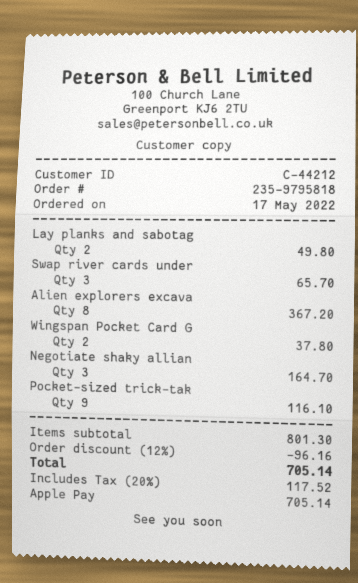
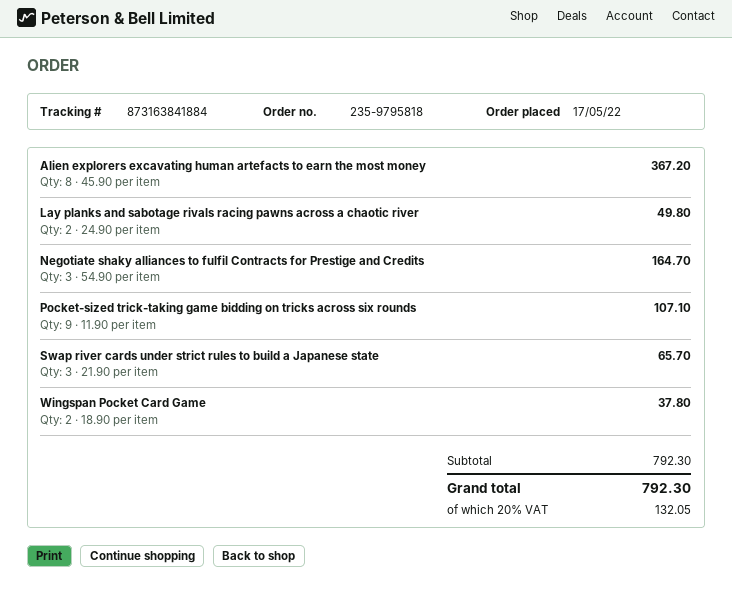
Pocket-sized trick-tak: 9 for 116.10 -> 9 for 107.10
subtotal: 801.30 -> 792.30
discount: 12% = 96.16 -> none
tax: 20% = 117.52 -> 20% = 132.05
total: 705.14 -> 792.30

